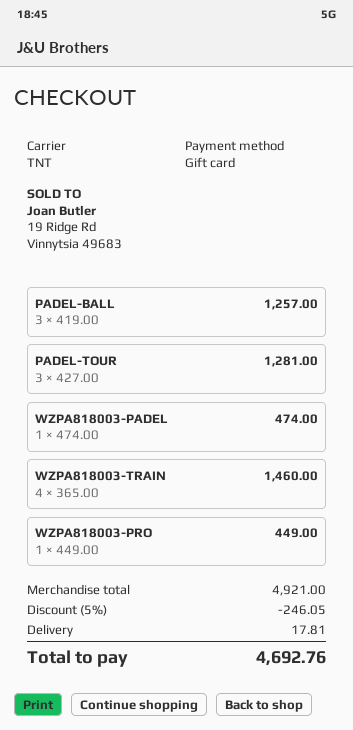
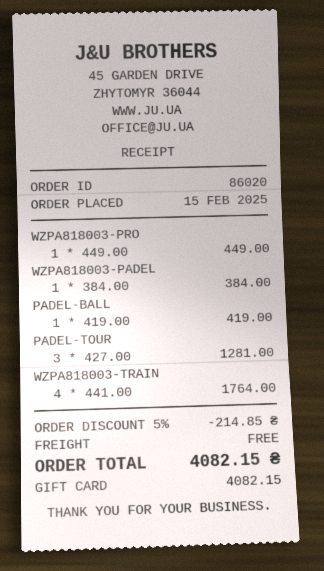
PADEL-BALL: 3 x 419.00 = 1257.00 -> 1 x 419.00 = 419.00
WZPA818003-PADEL: 1 x 474.00 = 474.00 -> 1 x 384.00 = 384.00
WZPA818003-TRAIN: 4 x 365.00 = 1460.00 -> 4 x 441.00 = 1764.00
discount: 5% = 246.05 -> 5% = 214.85
shipping: 17.81 -> 0.00
total: 4692.76 -> 4082.15

